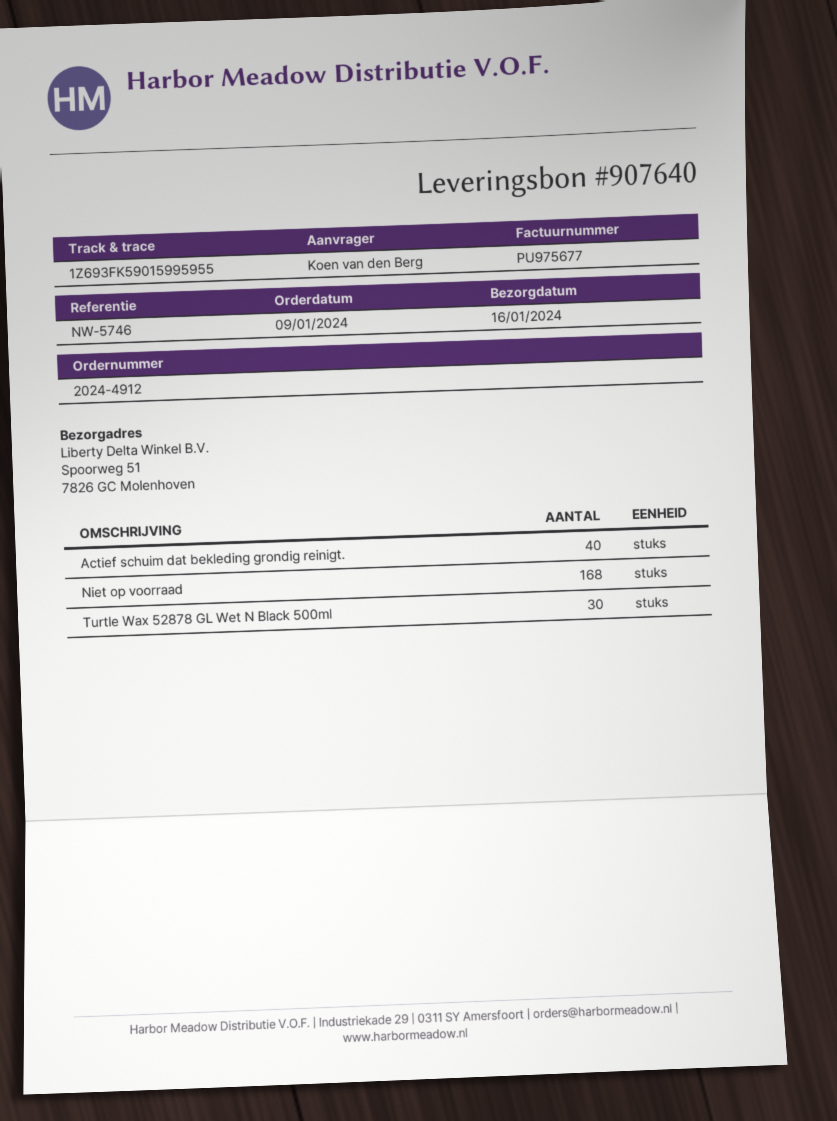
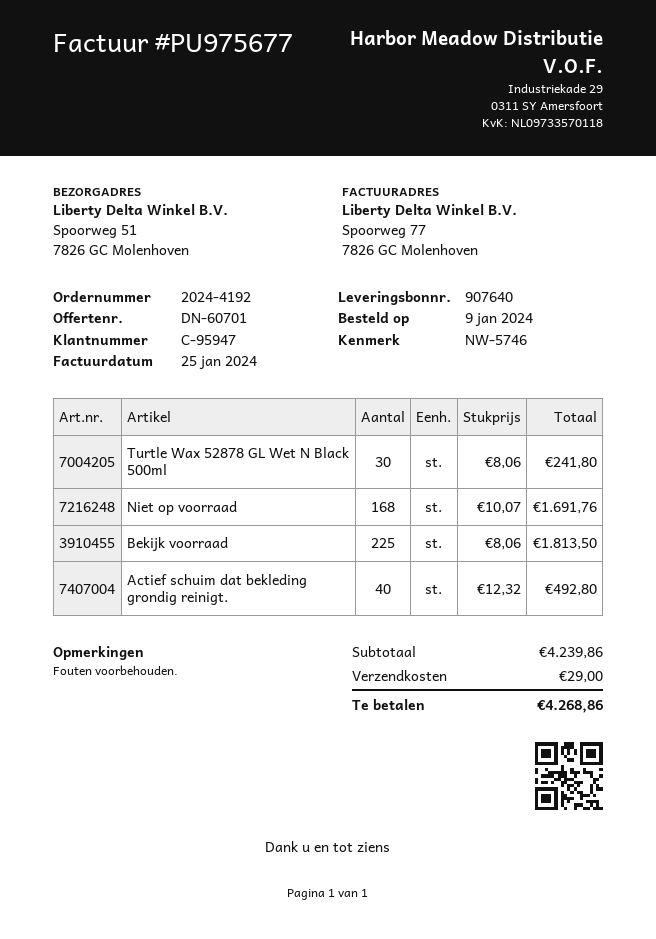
order number: 2024-4912 -> 2024-4192
Bekijk voorraad: none -> 225

